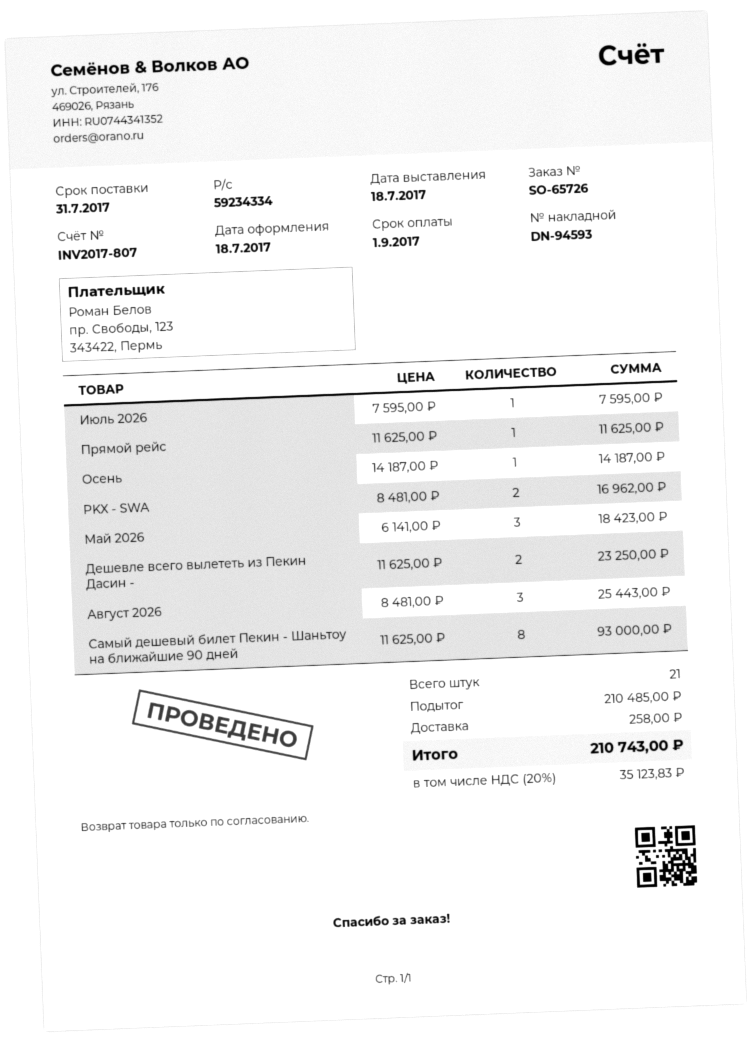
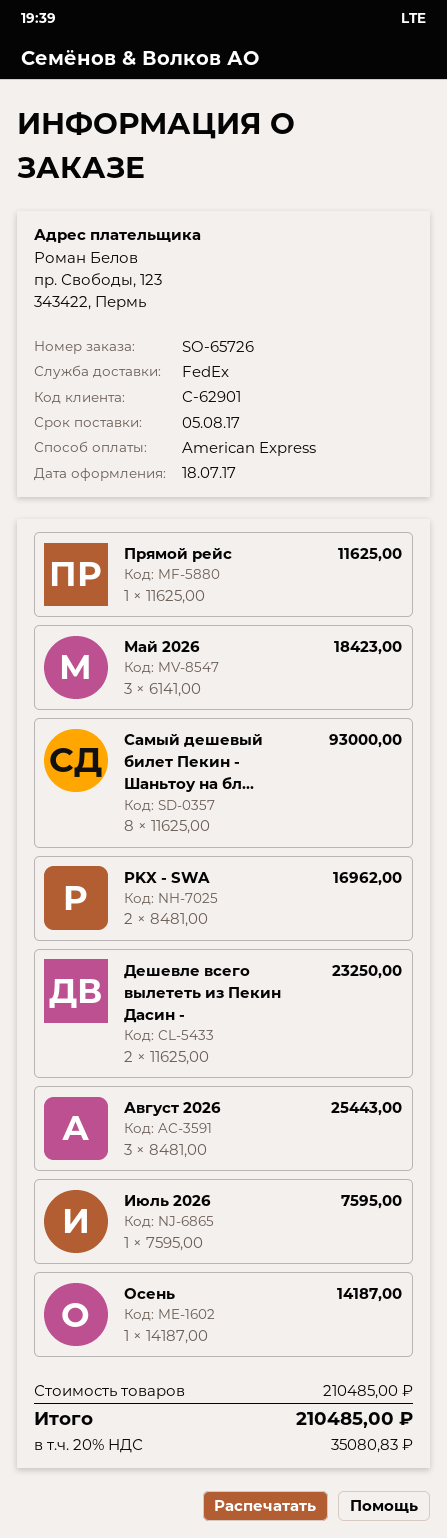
delivery date: 2017-07-31 -> 2017-08-05
shipping: 258.00 -> none
tax: 20% = 35123.83 -> 20% = 35080.83
total: 210743.00 -> 210485.00

